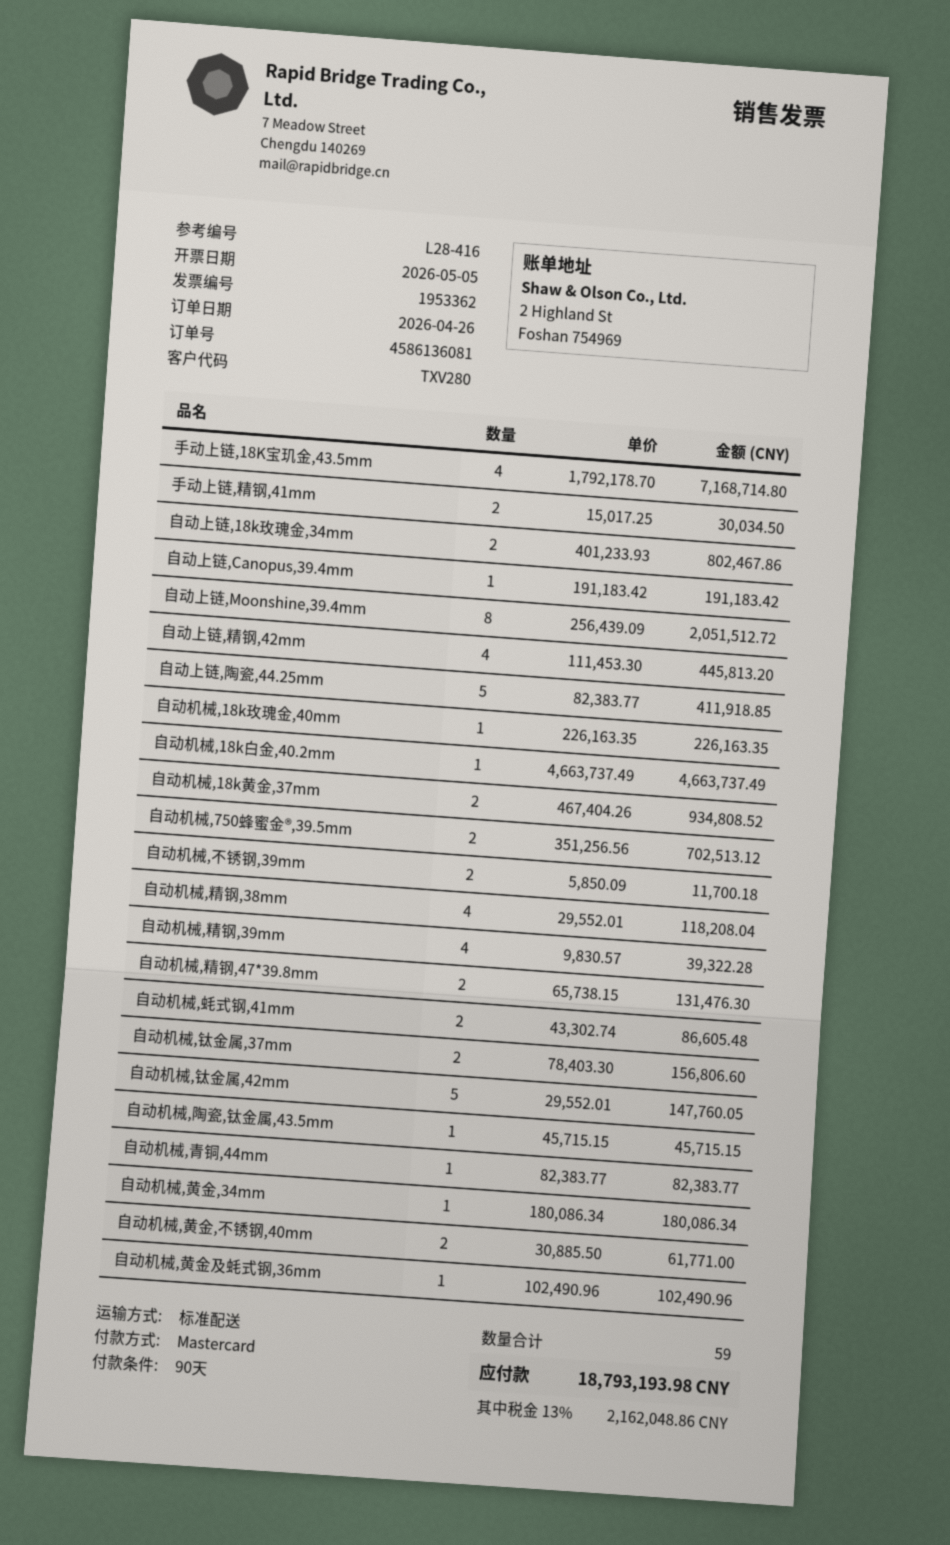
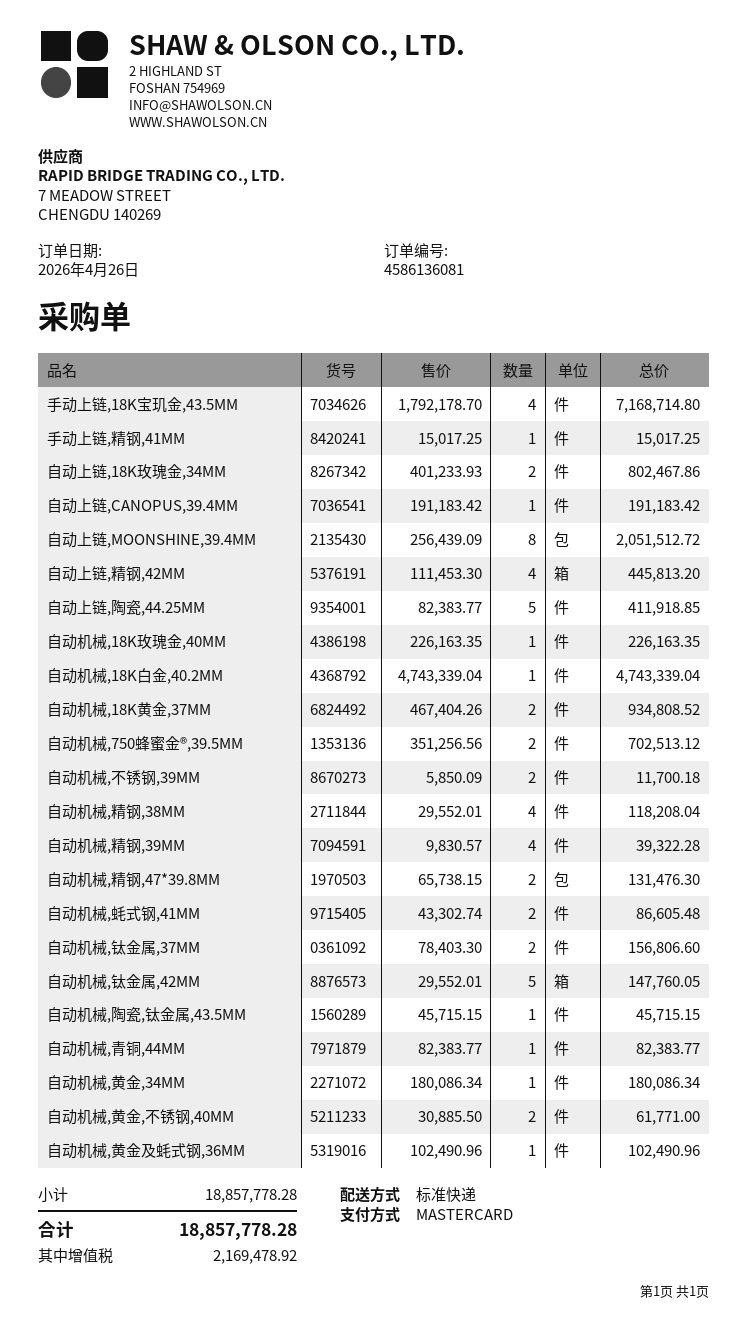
手动上链,精钢,41mm: 2 x 15017.25 = 30034.50 -> 1 x 15017.25 = 15017.25
自动机械,18k白金,40.2mm: 1 x 4663737.49 = 4663737.49 -> 1 x 4743339.04 = 4743339.04
tax: 2162048.86 -> 2169478.92
total: 18793193.98 -> 18857778.28

